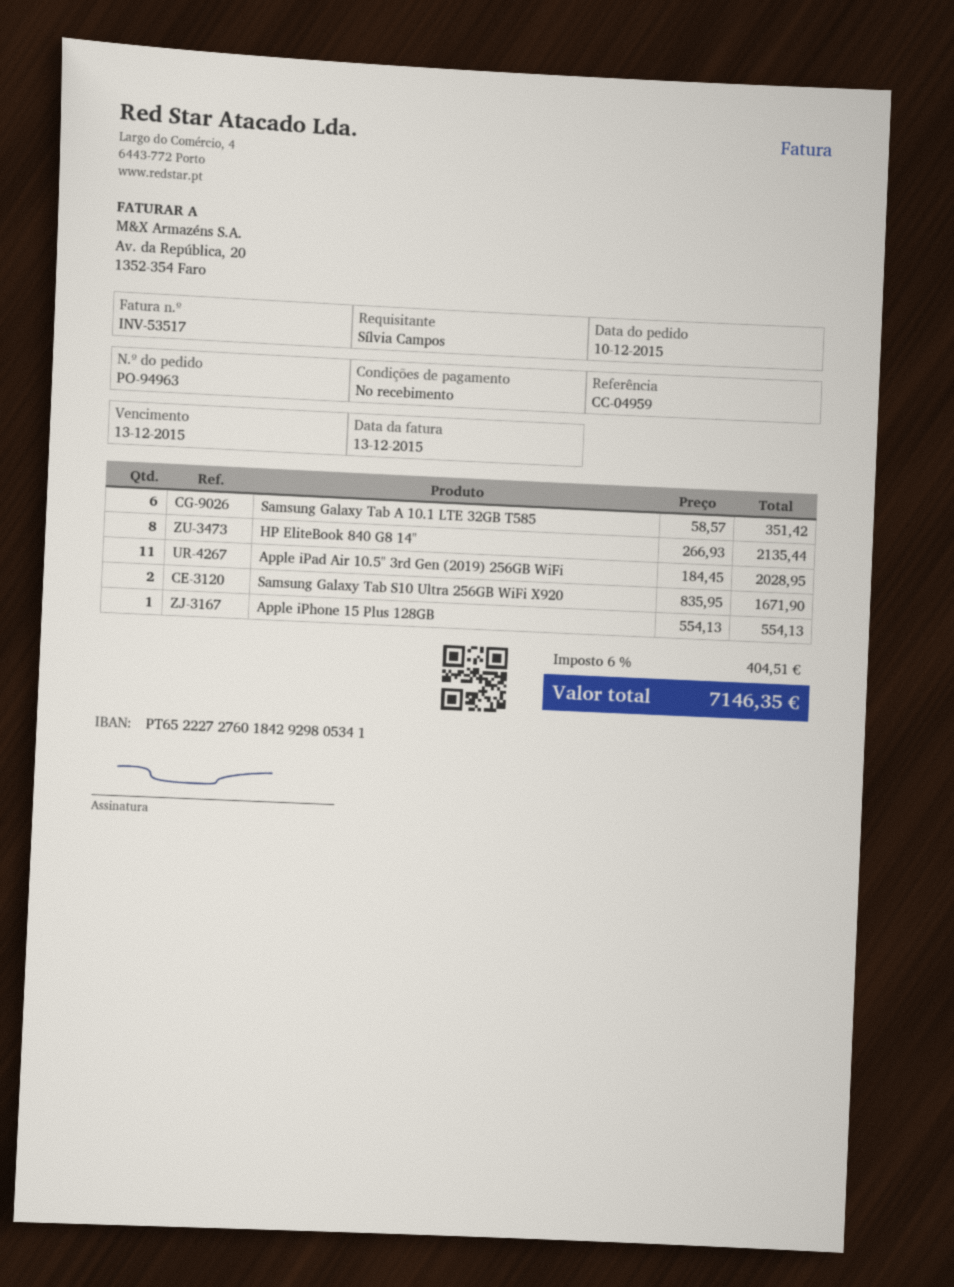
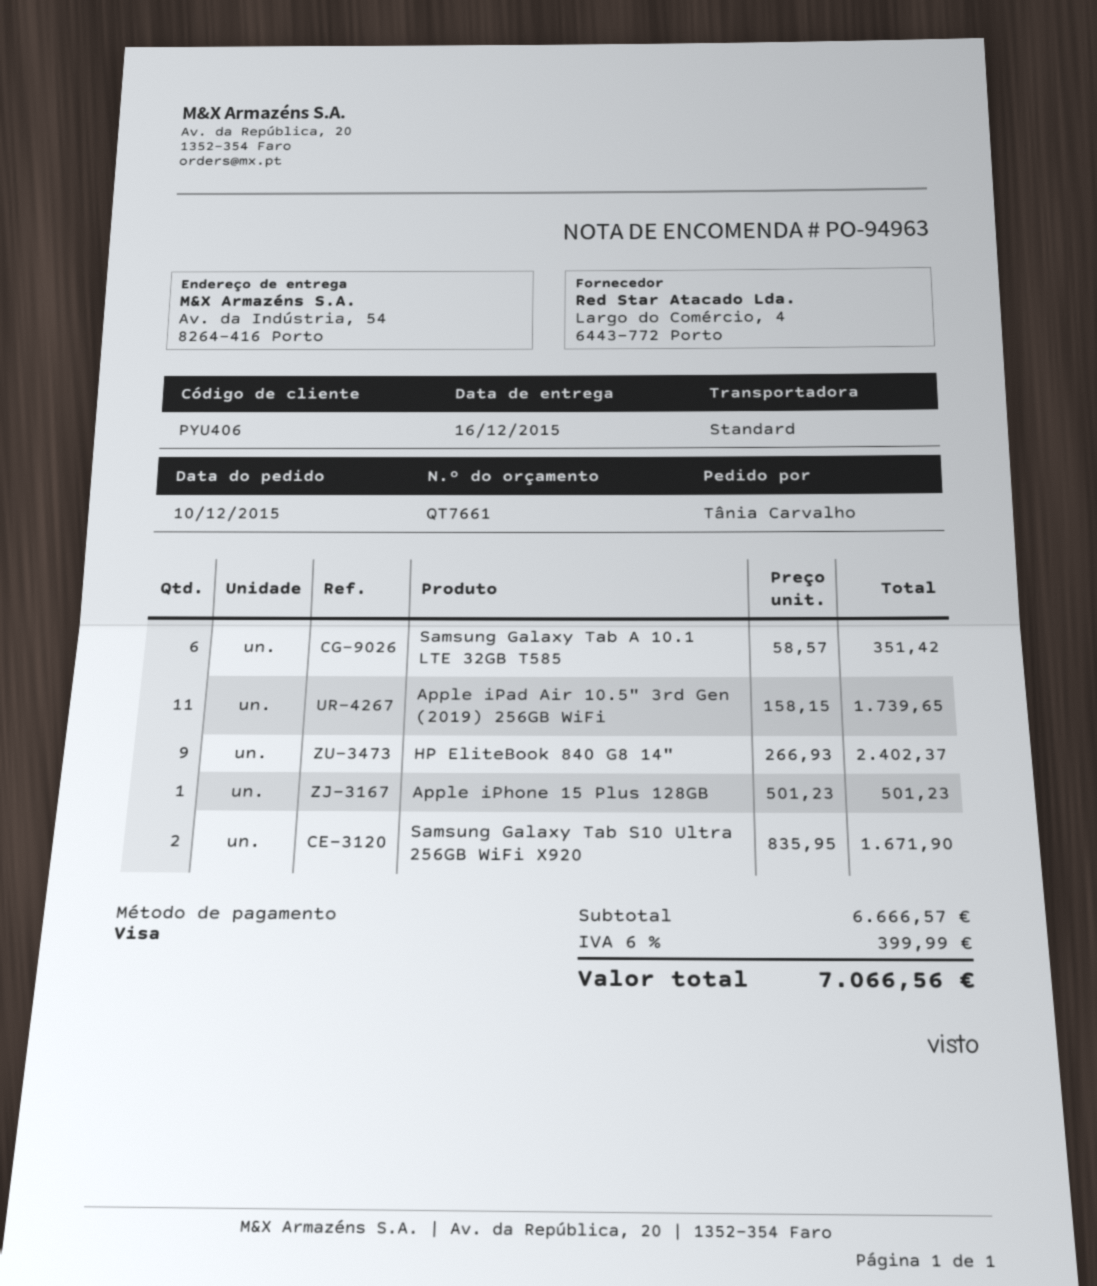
ordered by: Sílvia Campos -> Tânia Carvalho
HP EliteBook 840 G8 14": 8 x 266.93 = 2135.44 -> 9 x 266.93 = 2402.37
Apple iPad Air 10.5" 3rd Gen (2019) 256GB WiFi: 11 x 184.45 = 2028.95 -> 11 x 158.15 = 1739.65
Apple iPhone 15 Plus 128GB: 1 x 554.13 = 554.13 -> 1 x 501.23 = 501.23
tax: 6% = 404.51 -> 6% = 399.99
total: 7146.35 -> 7066.56

